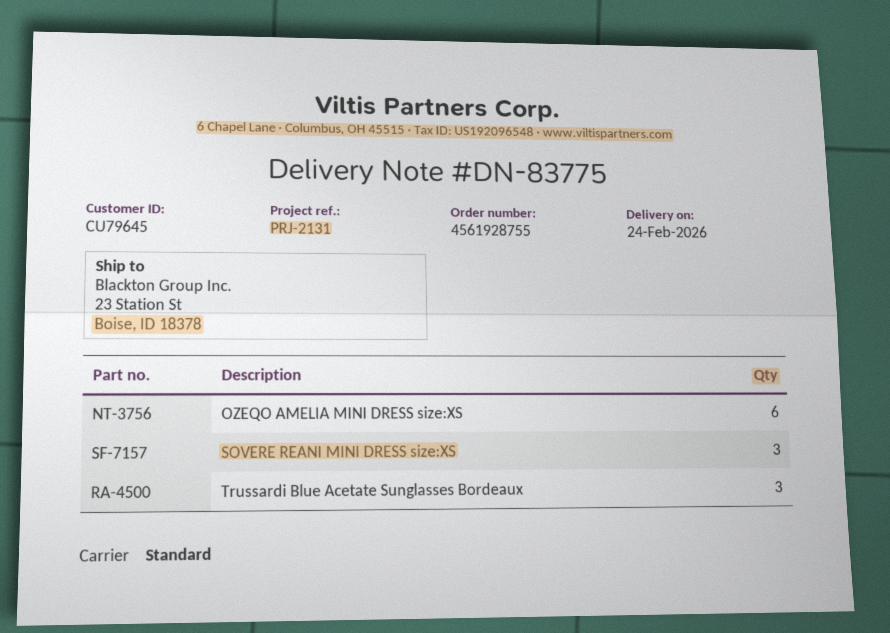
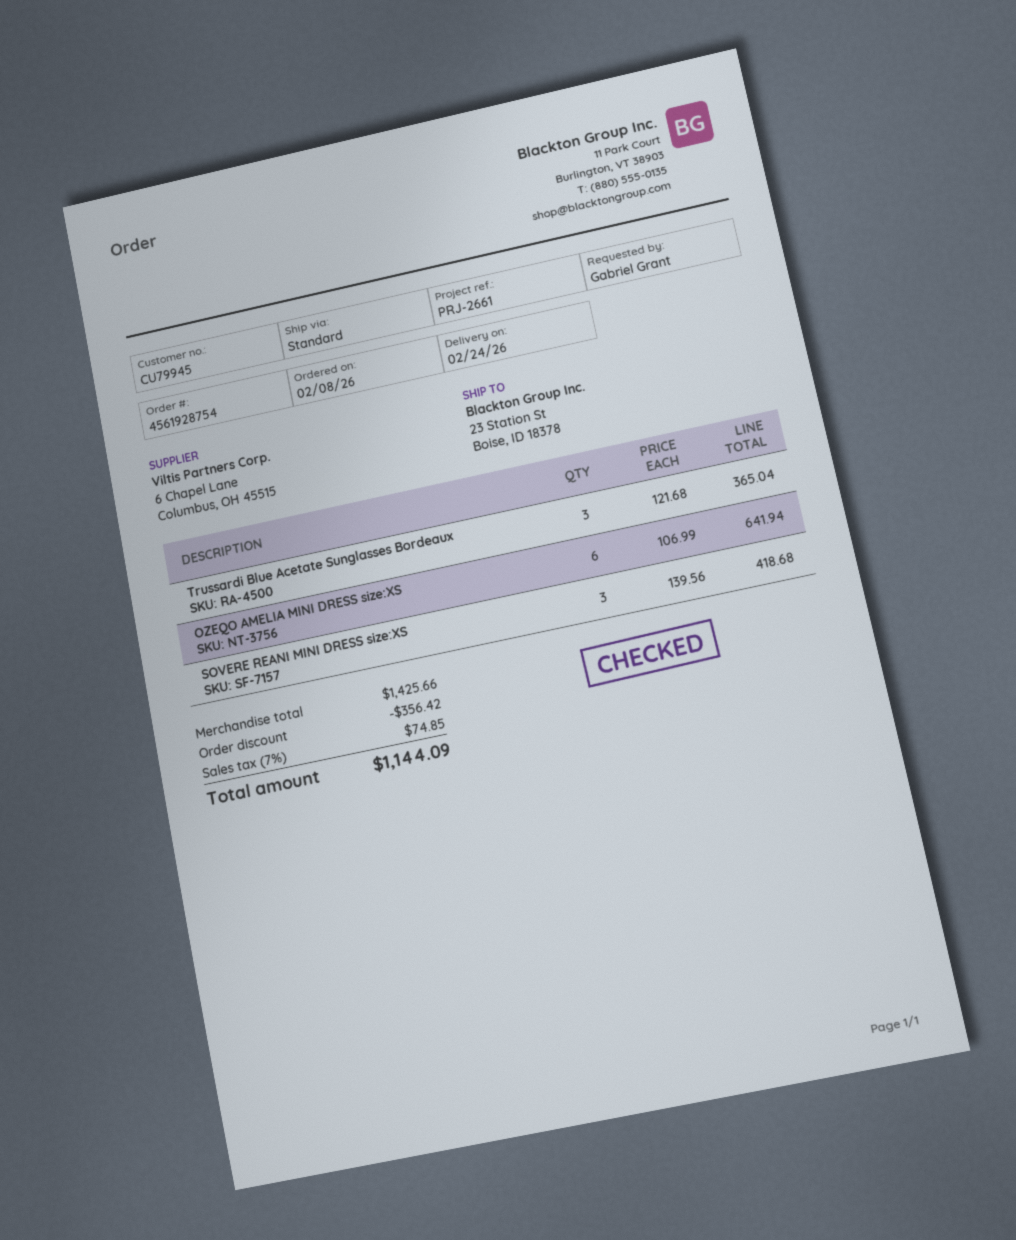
order number: 4561928755 -> 4561928754
customer number: CU79645 -> CU79945
reference: PRJ-2131 -> PRJ-2661

